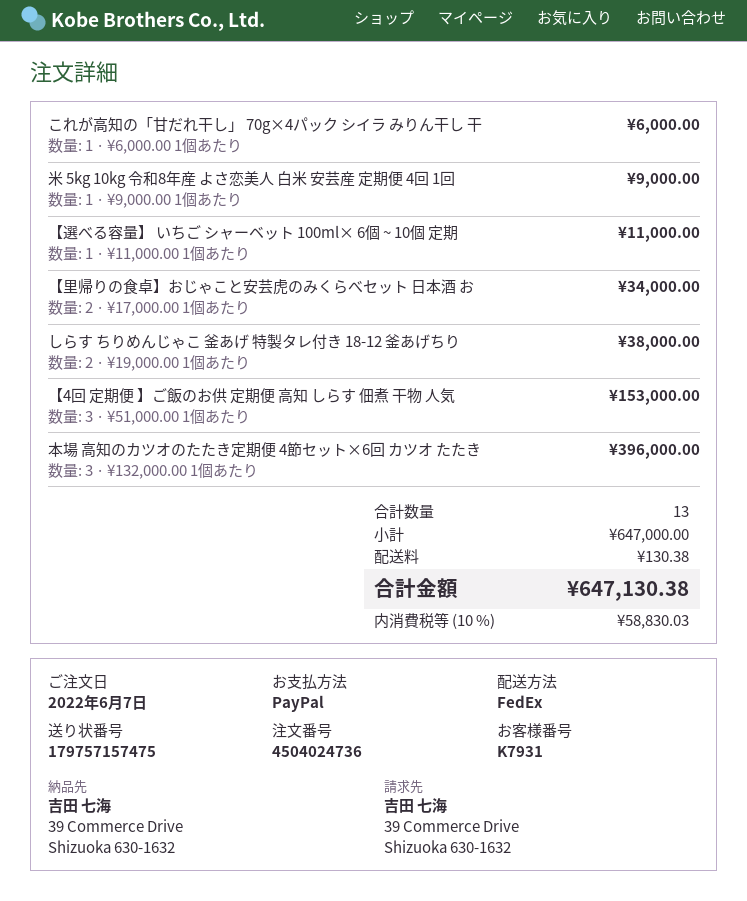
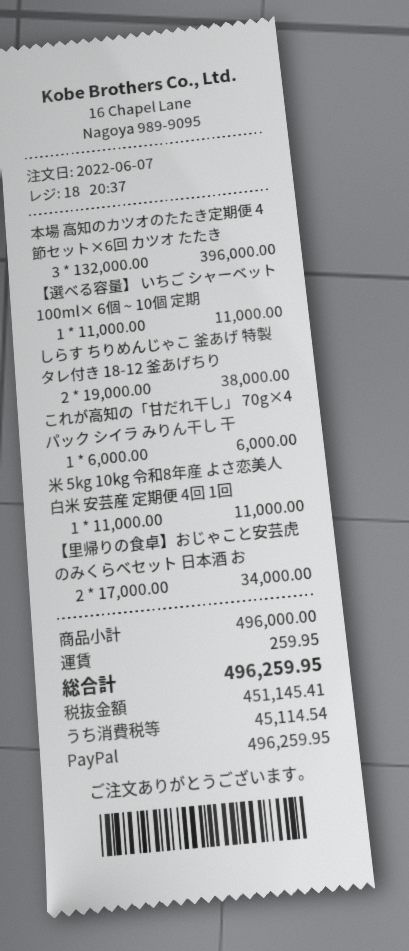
米 5kg 10kg 令和8年産 よさ恋美人 白米 安芸産 定期便 4回 1回: 1 x 9000.00 = 9000.00 -> 1 x 11000.00 = 11000.00
【4回 定期便 】ご飯のお供 定期便 高知 しらす 佃煮 干物 人気: 3 x 51000.00 = 153000.00 -> none
subtotal: 647000.00 -> 496000.00
shipping: 130.38 -> 259.95
tax: 58830.03 -> 45114.54
total: 647130.38 -> 496259.95

